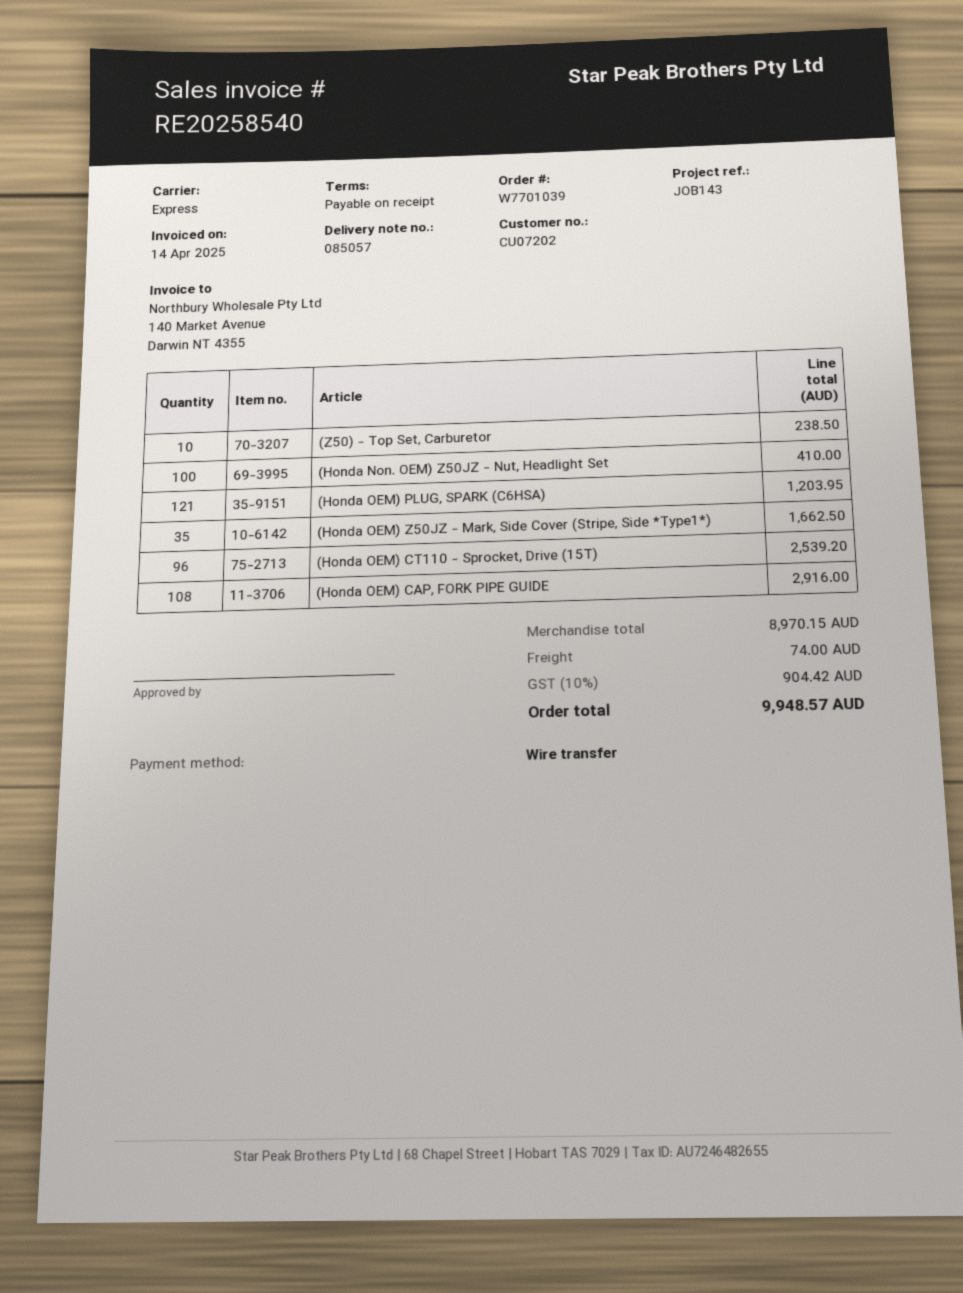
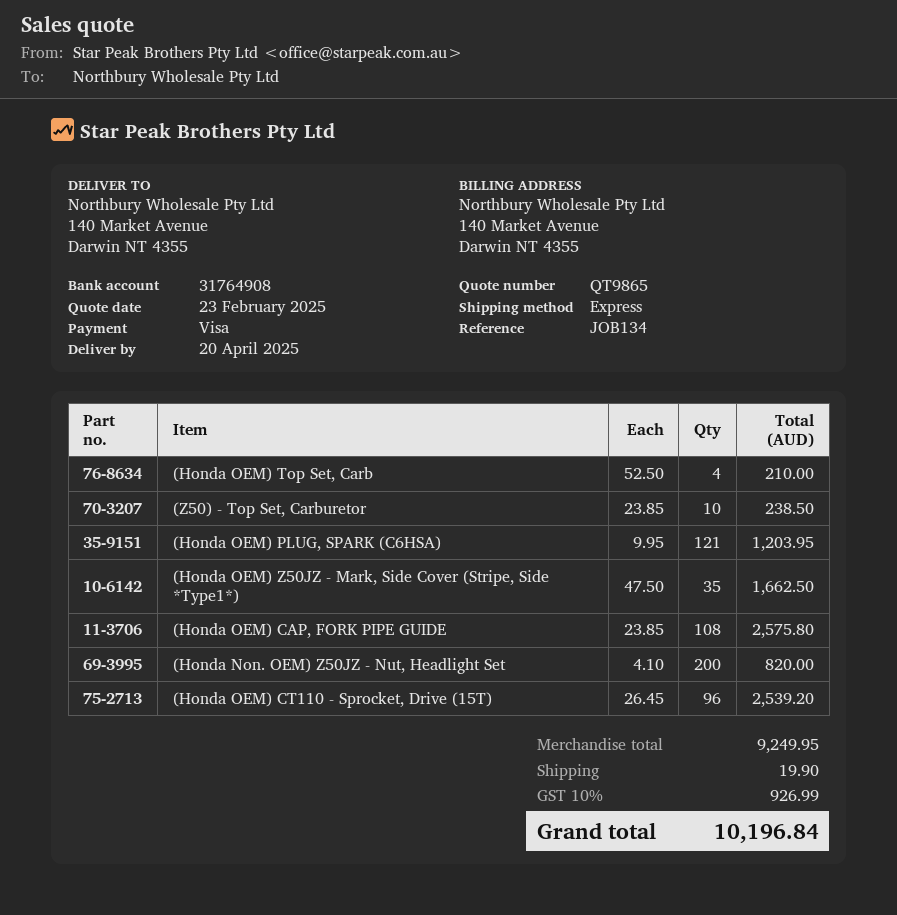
reference: JOB143 -> JOB134
payment method: bank transfer -> Visa
(Honda Non. OEM) Z50JZ - Nut, Headlight Set: 100 for 410.00 -> 200 for 820.00
(Honda OEM) CAP, FORK PIPE GUIDE: 108 for 2916.00 -> 108 for 2575.80
(Honda OEM) Top Set, Carb: none -> 4 for 210.00
subtotal: 8970.15 -> 9249.95
shipping: 74.00 -> 19.90
tax: 10% = 904.42 -> 10% = 926.99
total: 9948.57 -> 10196.84

